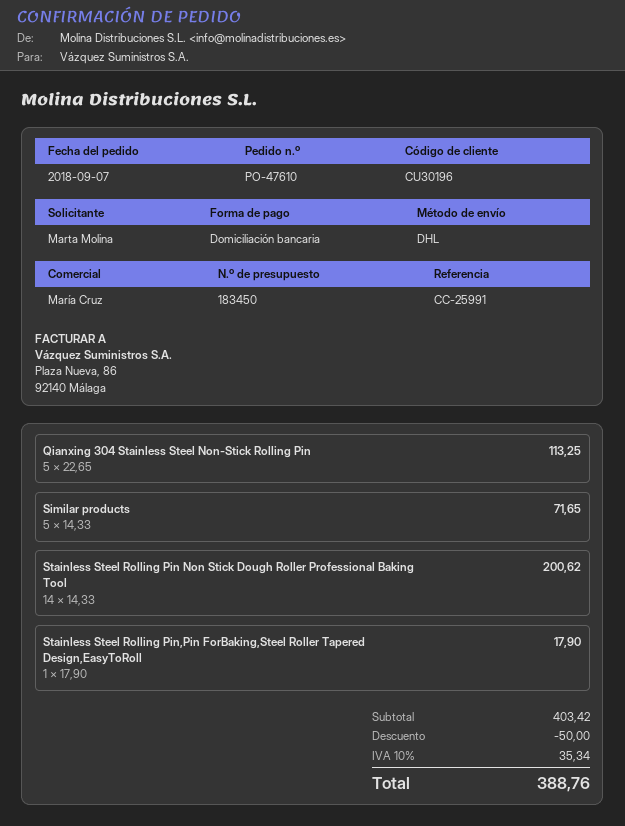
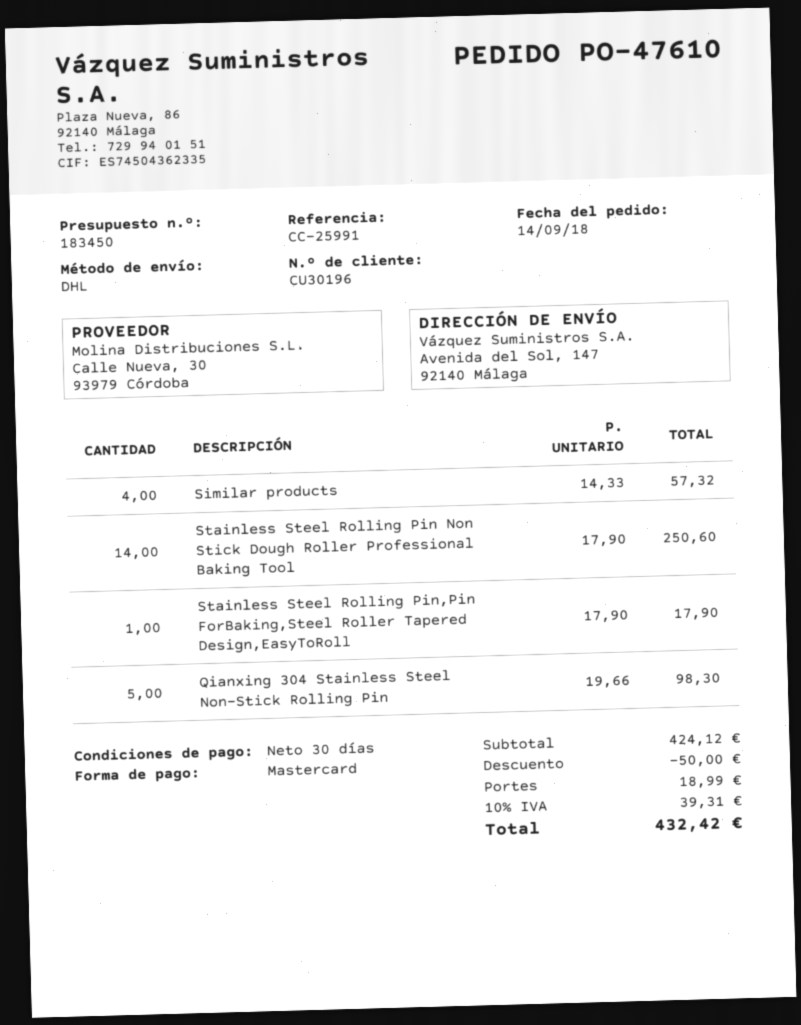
order date: 2018-09-07 -> 2018-09-14
payment method: direct debit -> Mastercard
Qianxing 304 Stainless Steel Non-Stick Rolling Pin: 5 x 22.65 = 113.25 -> 5 x 19.66 = 98.30
Similar products: 5 x 14.33 = 71.65 -> 4 x 14.33 = 57.32
Stainless Steel Rolling Pin Non Stick Dough Roller Professional Baking Tool: 14 x 14.33 = 200.62 -> 14 x 17.90 = 250.60
subtotal: 403.42 -> 424.12
shipping: none -> 18.99
tax: 10% = 35.34 -> 10% = 39.31
total: 388.76 -> 432.42

